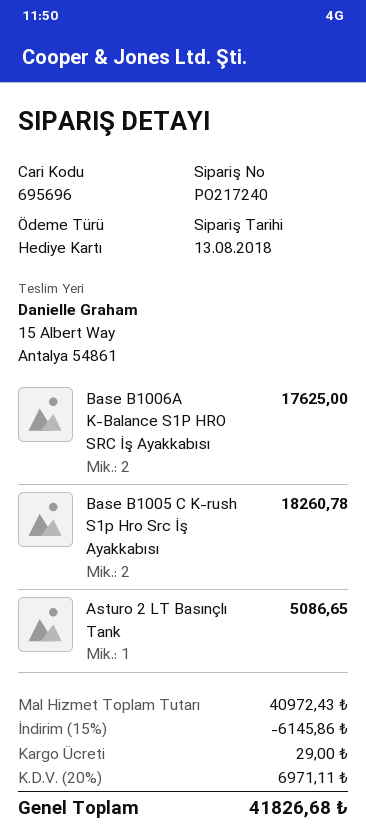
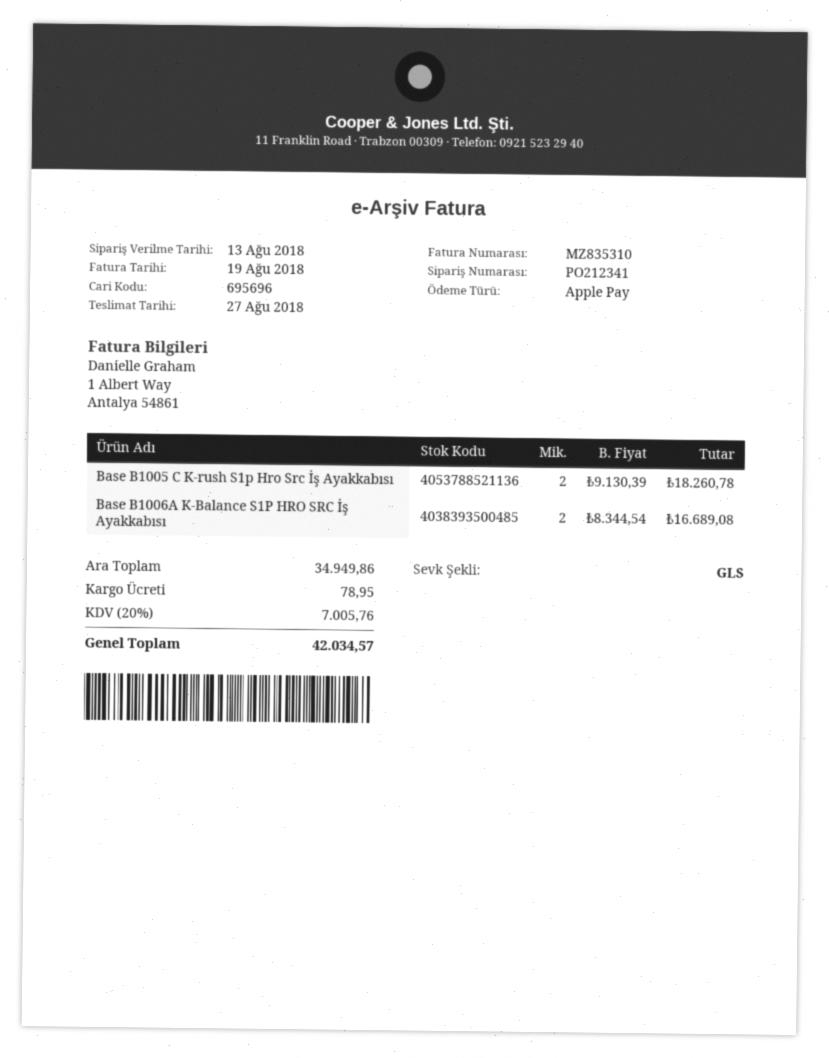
order number: PO217240 -> PO212341
payment method: gift card -> Apple Pay
Base B1006A K-Balance S1P HRO SRC İş Ayakkabısı: 2 for 17625.00 -> 2 for 16689.08
Asturo 2 LT Basınçlı Tank: 1 for 5086.65 -> none
subtotal: 40972.43 -> 34949.86
discount: 15% = 6145.86 -> none
shipping: 29.00 -> 78.95
tax: 20% = 6971.11 -> 20% = 7005.76
total: 41826.68 -> 42034.57

